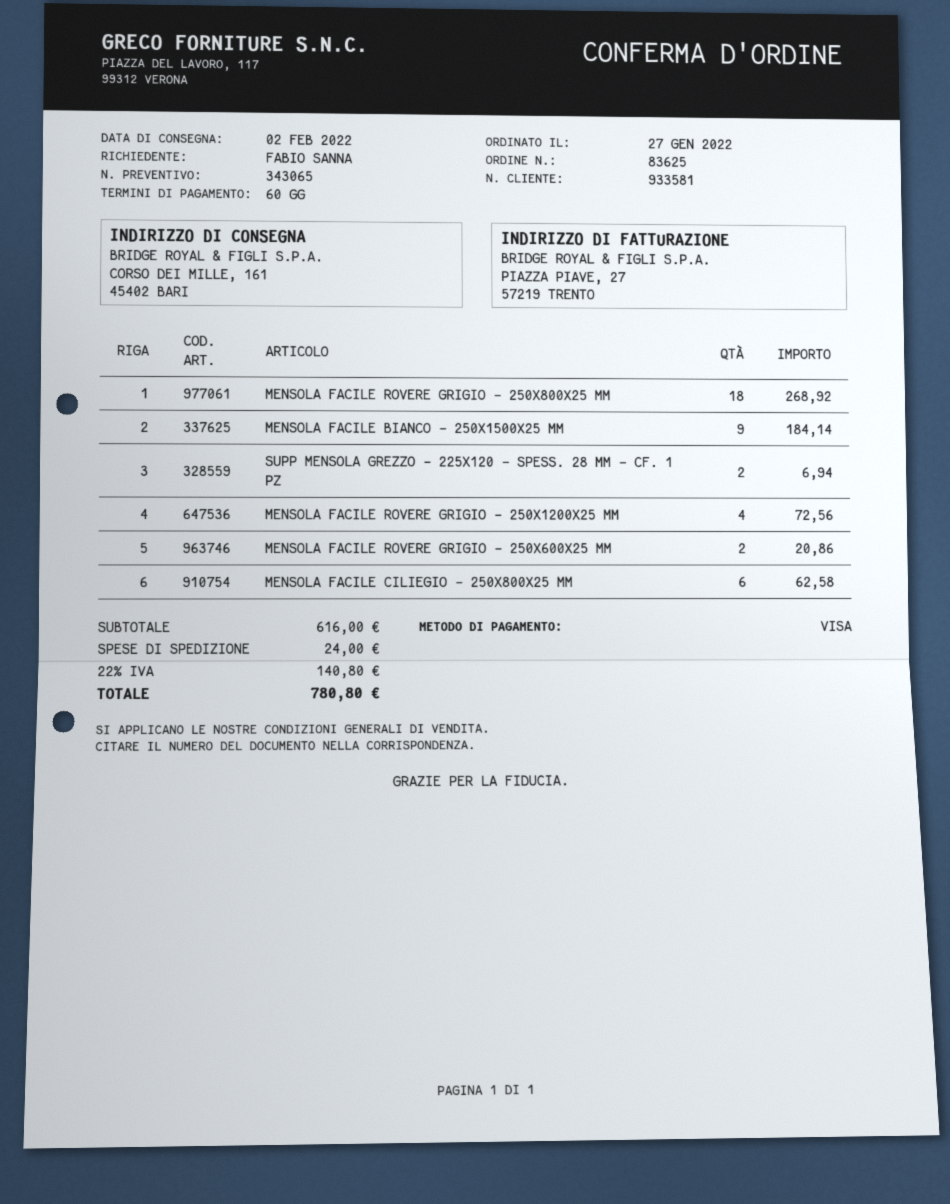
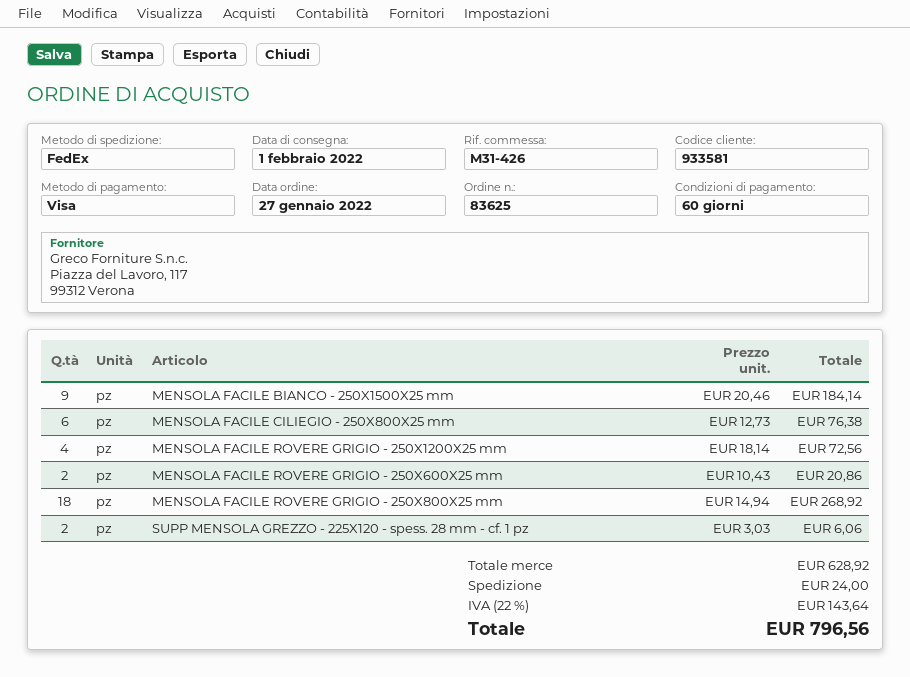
delivery date: 2022-02-02 -> 2022-02-01
SUPP MENSOLA GREZZO - 225X120 - SPESS. 28 MM - CF. 1 PZ: 2 for 6.94 -> 2 for 6.06
MENSOLA FACILE CILIEGIO - 250X800X25 MM: 6 for 62.58 -> 6 for 76.38
subtotal: 616.00 -> 628.92
tax: 22% = 140.80 -> 22% = 143.64
total: 780.80 -> 796.56

